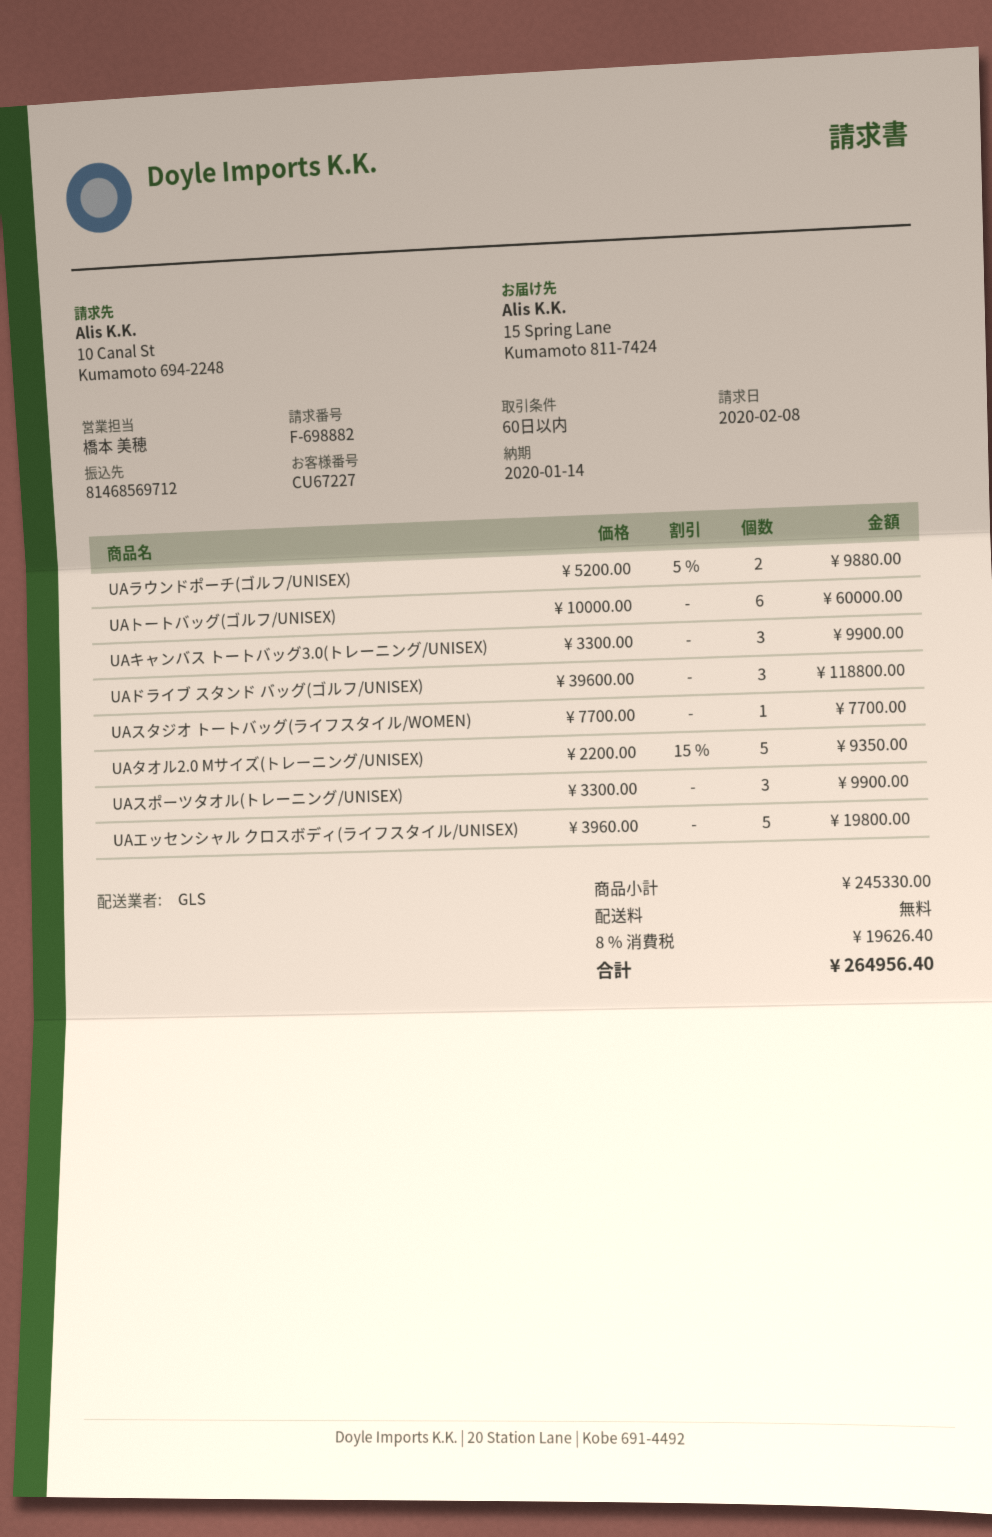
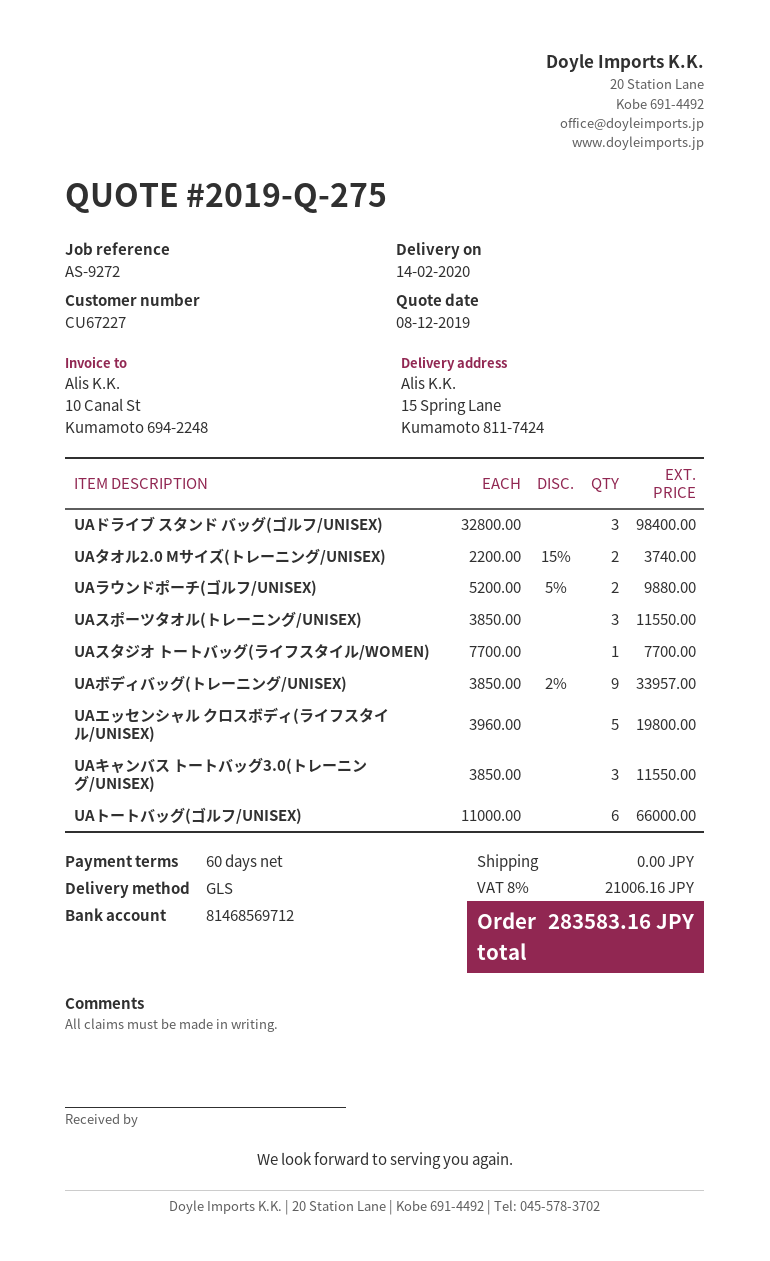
delivery date: 2020-01-14 -> 2020-02-14
UAトートバッグ(ゴルフ/UNISEX): 6 x 10000.00 = 60000.00 -> 6 x 11000.00 = 66000.00
UAキャンバス トートバッグ3.0(トレーニング/UNISEX): 3 x 3300.00 = 9900.00 -> 3 x 3850.00 = 11550.00
UAドライブ スタンド バッグ(ゴルフ/UNISEX): 3 x 39600.00 = 118800.00 -> 3 x 32800.00 = 98400.00
UAタオル2.0 Mサイズ(トレーニング/UNISEX): 5 x 2200.00 - 15% = 9350.00 -> 2 x 2200.00 - 15% = 3740.00
UAスポーツタオル(トレーニング/UNISEX): 3 x 3300.00 = 9900.00 -> 3 x 3850.00 = 11550.00
UAボディバッグ(トレーニング/UNISEX): none -> 9 x 3850.00 - 2% = 33957.00
tax: 8% = 19626.40 -> 8% = 21006.16
total: 264956.40 -> 283583.16

